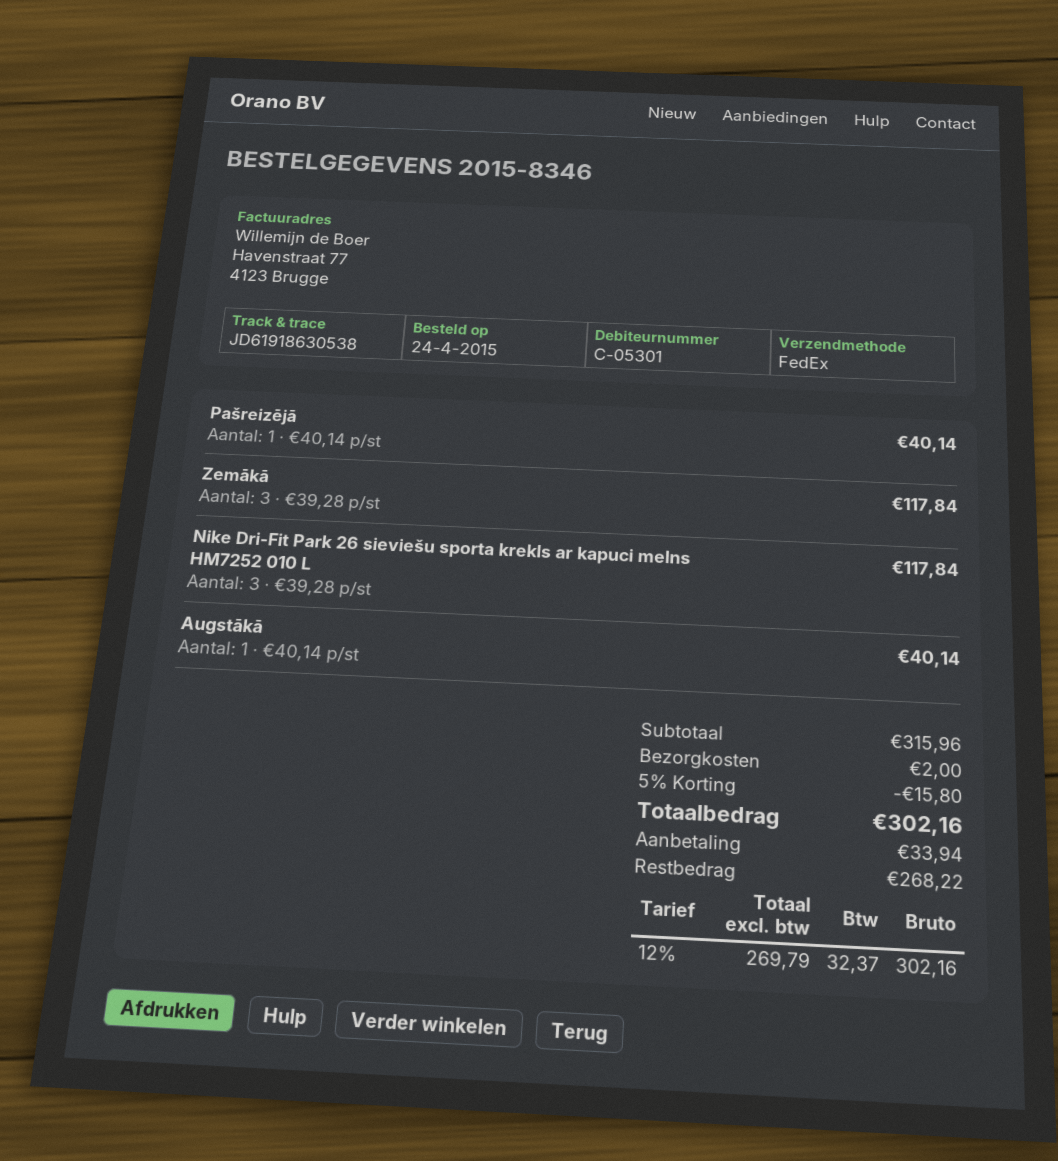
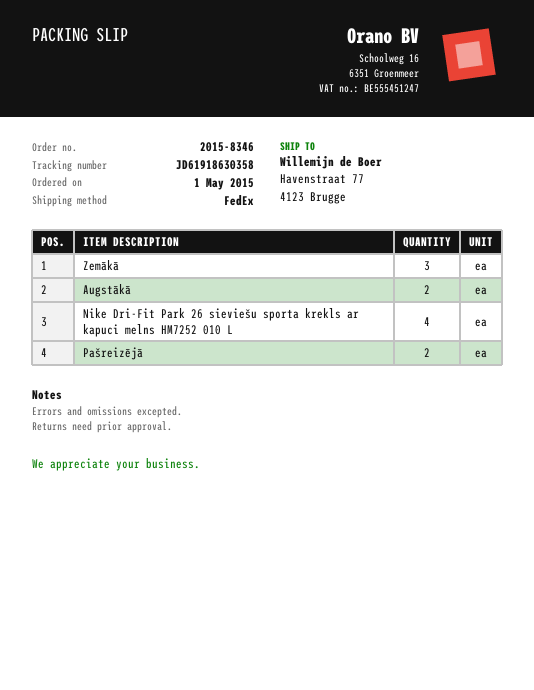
order date: 2015-04-24 -> 2015-05-01
tracking number: JD61918630538 -> JD61918630358
Pašreizējā: 1 -> 2
Nike Dri-Fit Park 26 sieviešu sporta krekls ar kapuci melns HM7252 010 L: 3 -> 4
Augstākā: 1 -> 2

